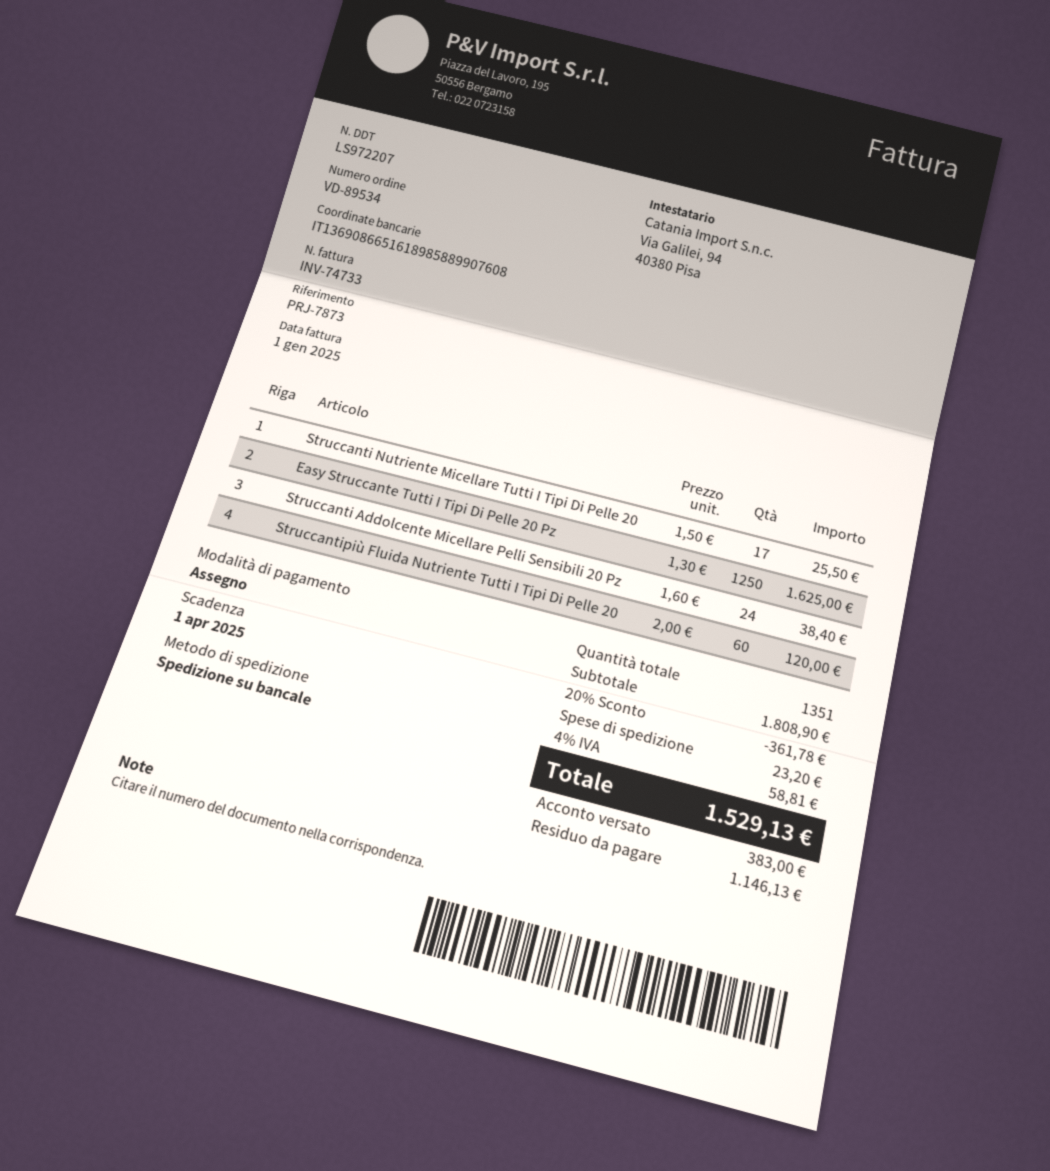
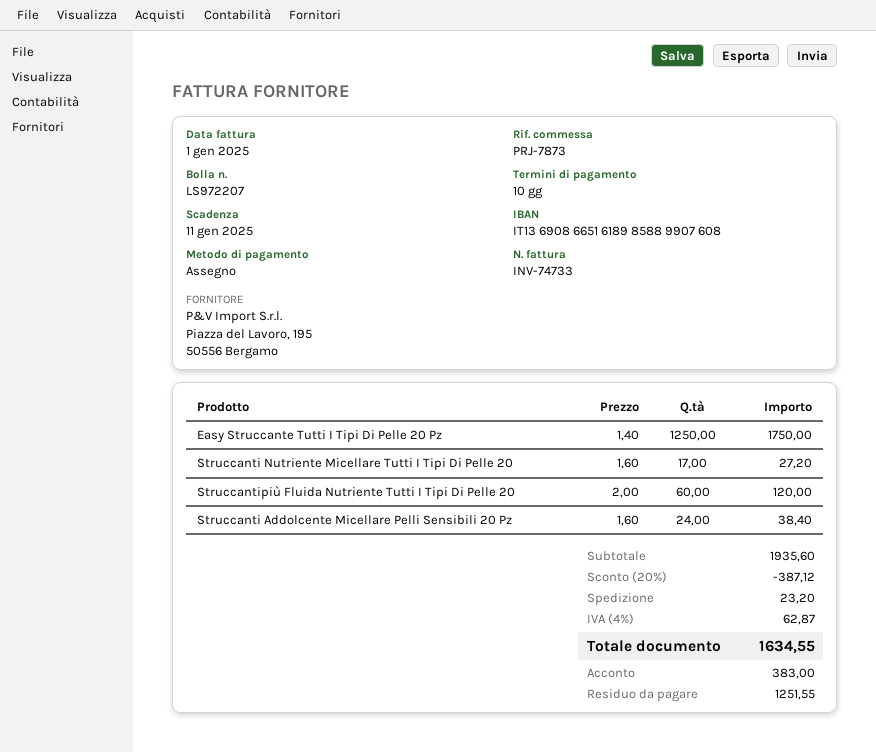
due date: 2025-04-01 -> 2025-01-11
Struccanti Nutriente Micellare Tutti I Tipi Di Pelle 20: 17 x 1.50 = 25.50 -> 17 x 1.60 = 27.20
Easy Struccante Tutti I Tipi Di Pelle 20 Pz: 1250 x 1.30 = 1625.00 -> 1250 x 1.40 = 1750.00
subtotal: 1808.90 -> 1935.60
discount: 20% = 361.78 -> 20% = 387.12
tax: 4% = 58.81 -> 4% = 62.87
total: 1529.13 -> 1634.55
balance: 1146.13 -> 1251.55

